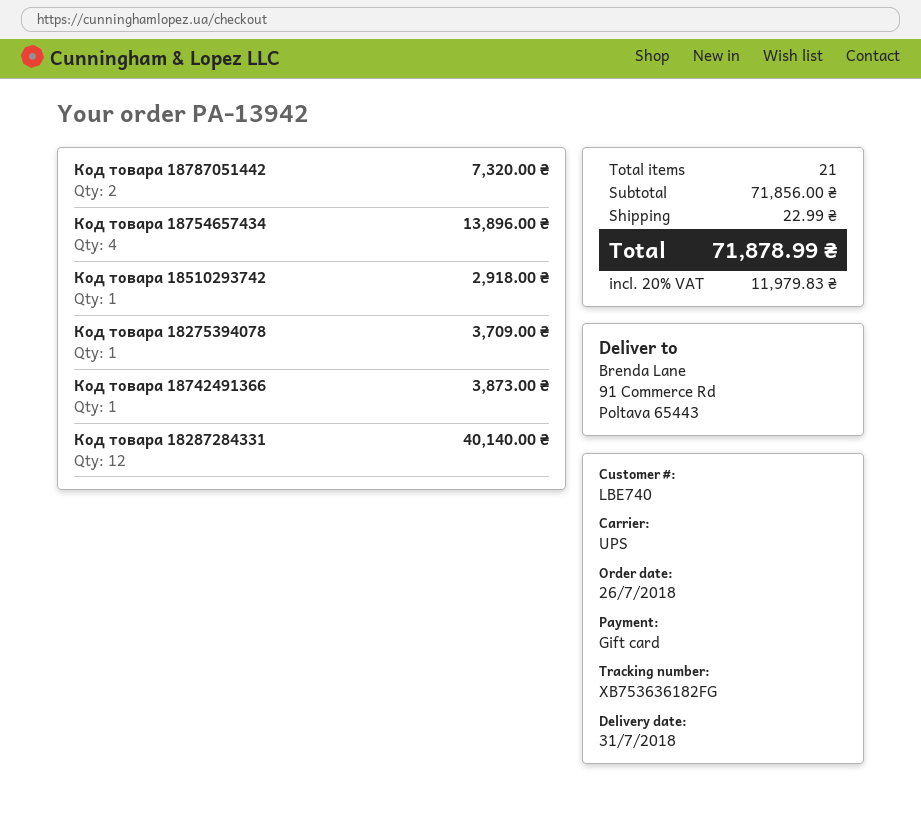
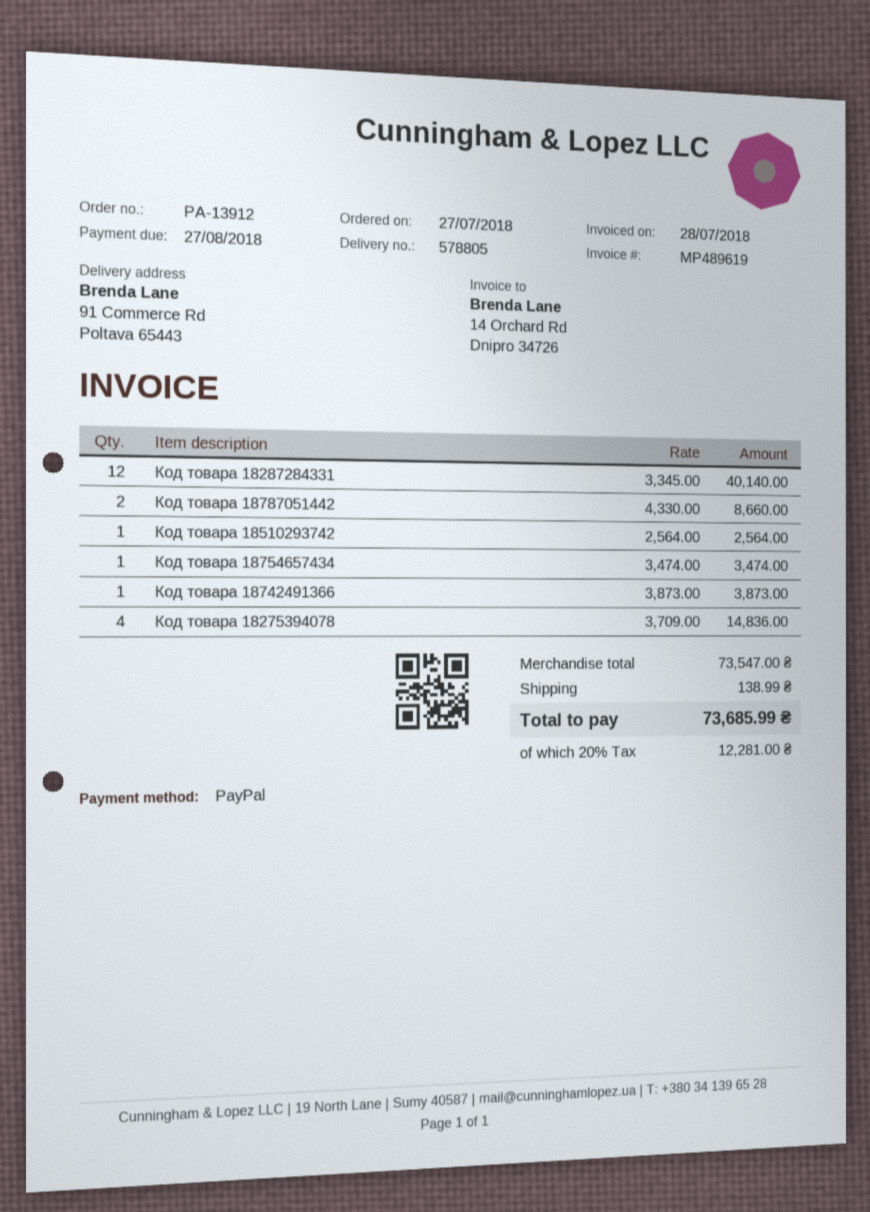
order number: PA-13942 -> PA-13912
order date: 2018-07-26 -> 2018-07-27
payment method: gift card -> PayPal
Код товара 18787051442: 2 for 7320.00 -> 2 for 8660.00
Код товара 18754657434: 4 for 13896.00 -> 1 for 3474.00
Код товара 18510293742: 1 for 2918.00 -> 1 for 2564.00
Код товара 18275394078: 1 for 3709.00 -> 4 for 14836.00
subtotal: 71856.00 -> 73547.00
shipping: 22.99 -> 138.99
tax: 20% = 11979.83 -> 20% = 12281.00
total: 71878.99 -> 73685.99

